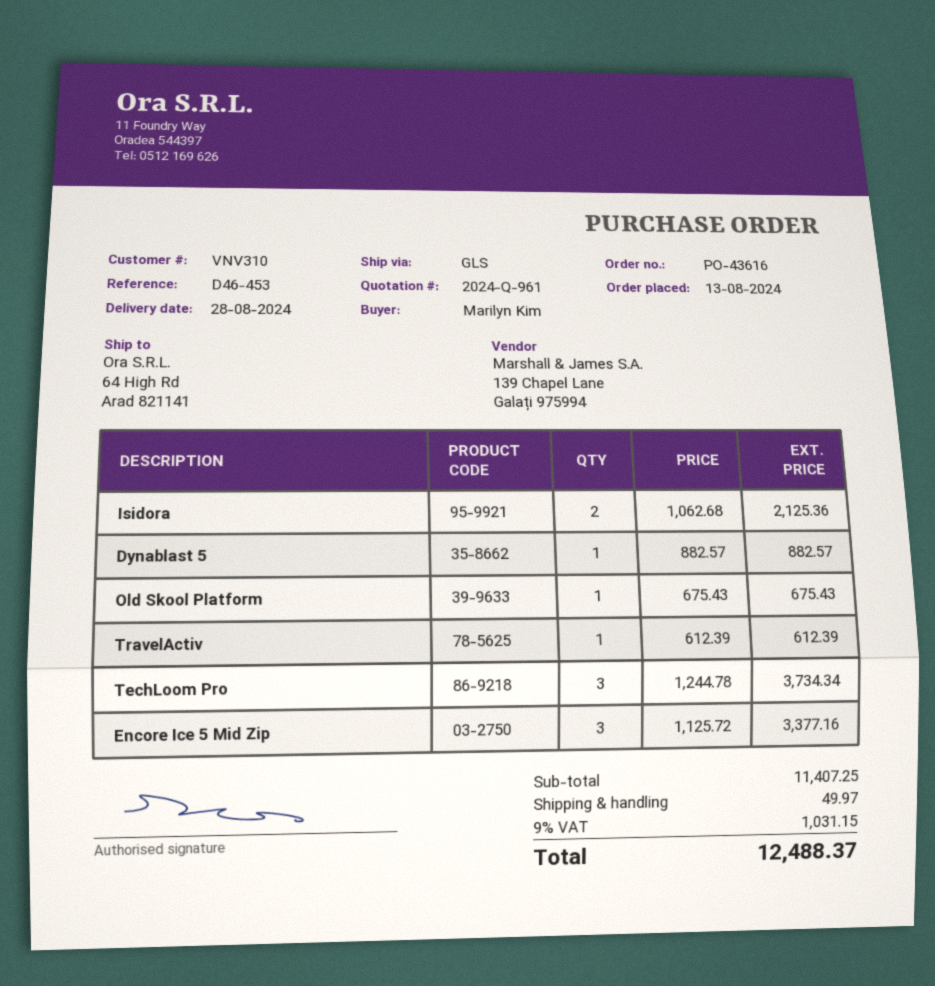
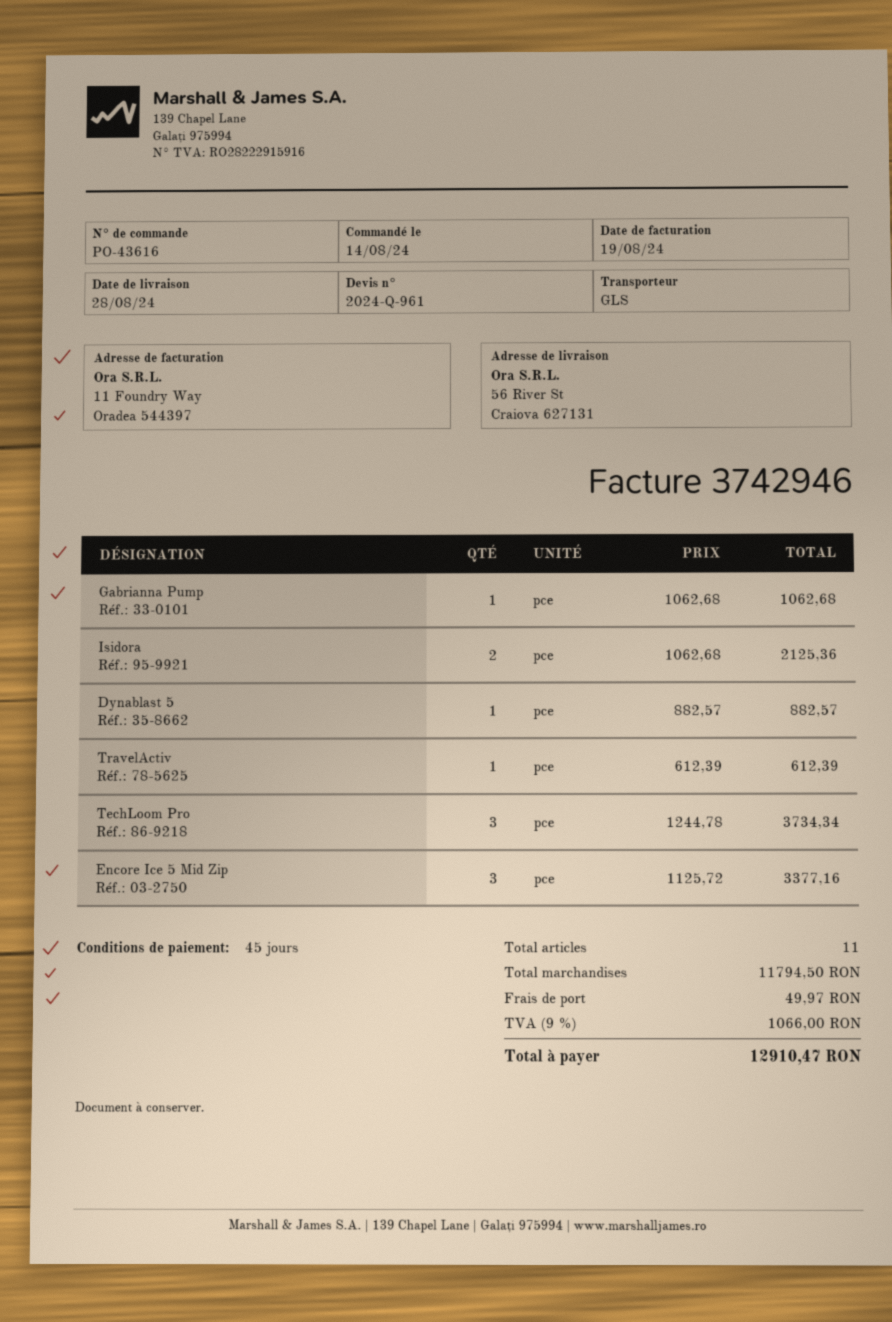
order date: 2024-08-13 -> 2024-08-14
ship to: 64 High Rd, Arad 821141 -> 56 River St, Craiova 627131
Old Skool Platform: 1 x 675.43 = 675.43 -> none
Gabrianna Pump: none -> 1 x 1062.68 = 1062.68
subtotal: 11407.25 -> 11794.50
tax: 9% = 1031.15 -> 9% = 1066.00
total: 12488.37 -> 12910.47

